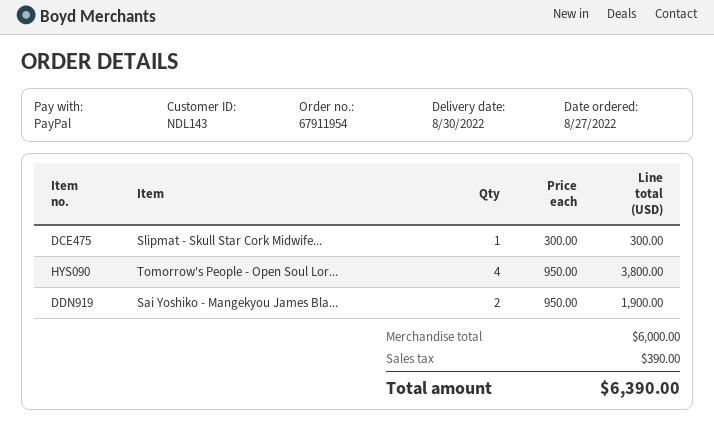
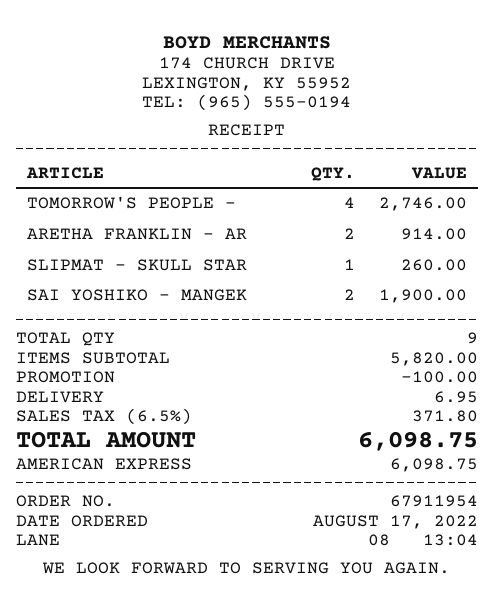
order date: 2022-08-27 -> 2022-08-17
payment method: PayPal -> American Express
Slipmat - Skull Star Cork Midwife...: 1 for 300.00 -> 1 for 260.00
Tomorrow's People - Open Soul Lor...: 4 for 3800.00 -> 4 for 2746.00
ARETHA FRANKLIN - AR: none -> 2 for 914.00
subtotal: 6000.00 -> 5820.00
discount: none -> 100.00
shipping: none -> 6.95
tax: 390.00 -> 371.80
total: 6390.00 -> 6098.75

